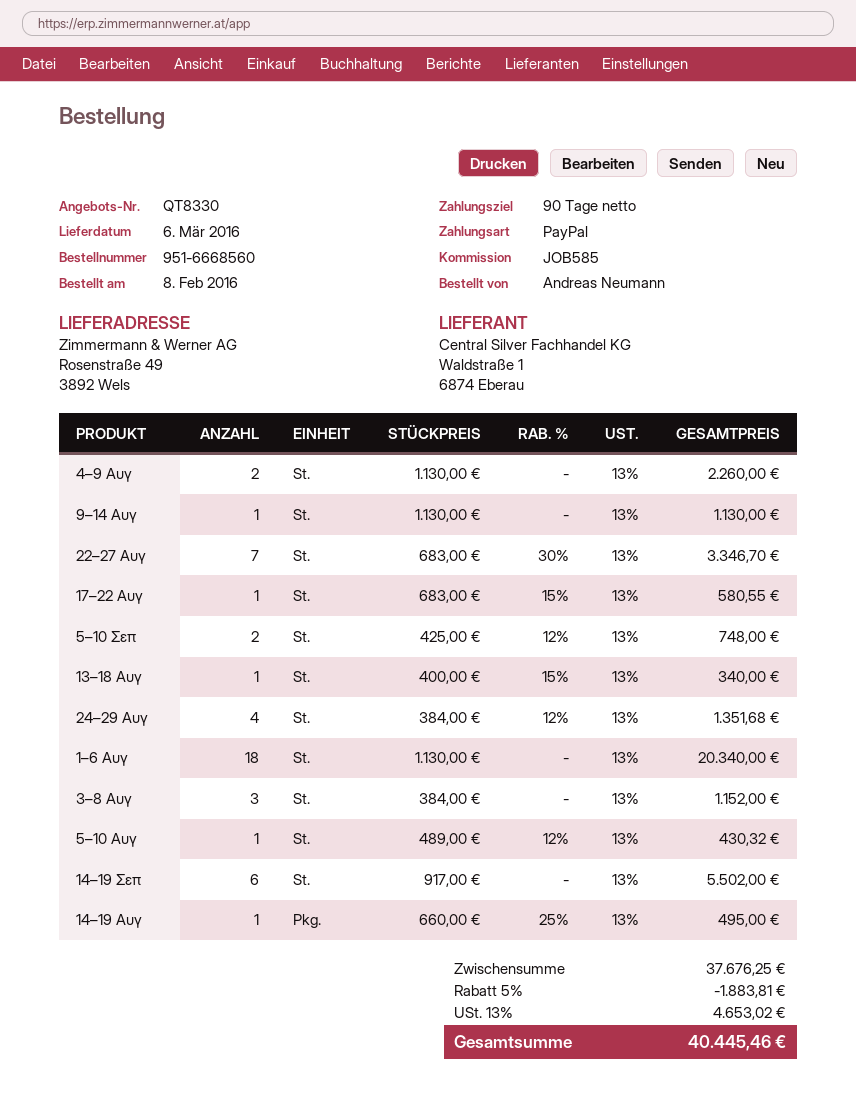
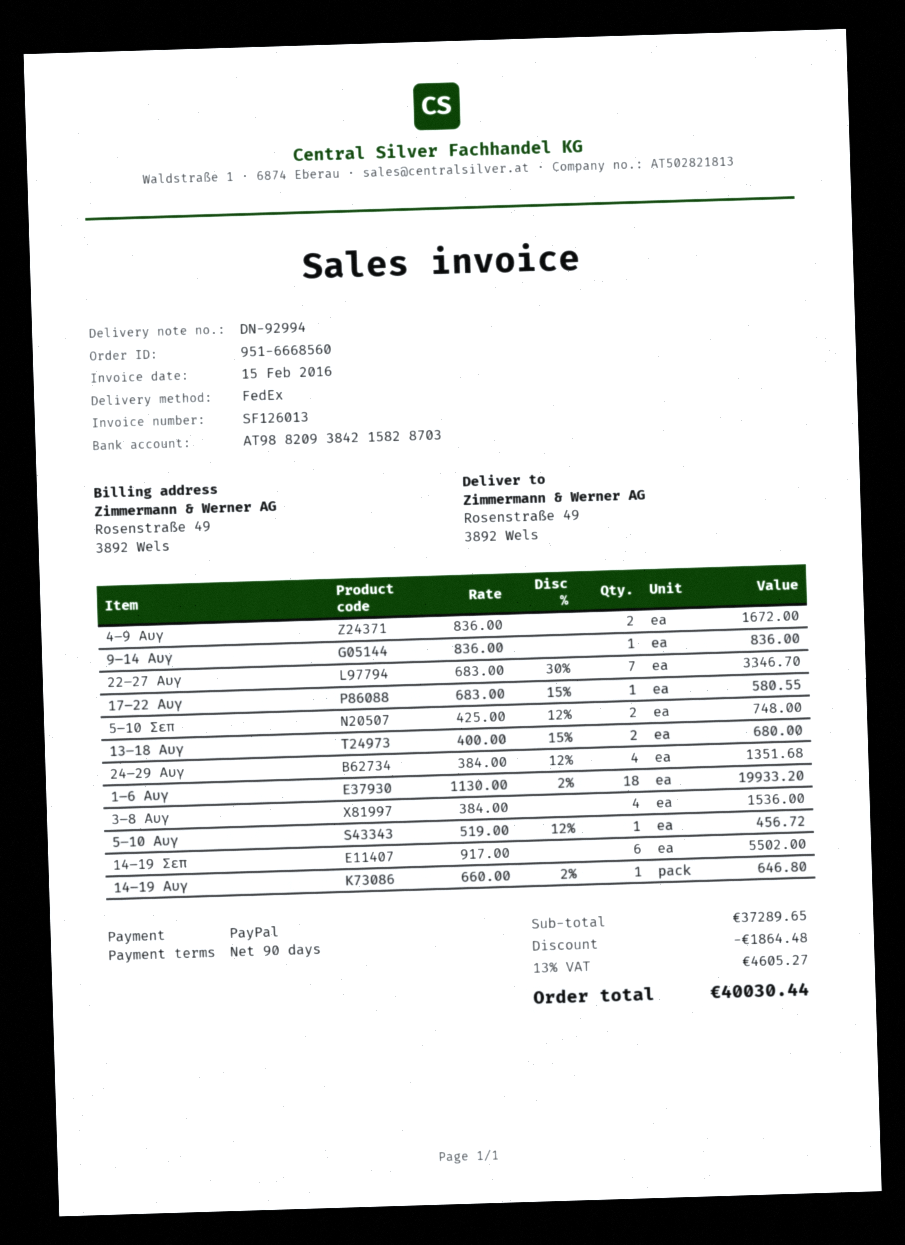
4–9 Αυγ: 2 x 1130.00 = 2260.00 -> 2 x 836.00 = 1672.00
9–14 Αυγ: 1 x 1130.00 = 1130.00 -> 1 x 836.00 = 836.00
13–18 Αυγ: 1 x 400.00 - 15% = 340.00 -> 2 x 400.00 - 15% = 680.00
1–6 Αυγ: 18 x 1130.00 = 20340.00 -> 18 x 1130.00 - 2% = 19933.20
3–8 Αυγ: 3 x 384.00 = 1152.00 -> 4 x 384.00 = 1536.00
5–10 Αυγ: 1 x 489.00 - 12% = 430.32 -> 1 x 519.00 - 12% = 456.72
14–19 Αυγ: 1 x 660.00 - 25% = 495.00 -> 1 x 660.00 - 2% = 646.80
subtotal: 37676.25 -> 37289.65
discount: 1883.81 -> 1864.48
tax: 13% = 4653.02 -> 13% = 4605.27
total: 40445.46 -> 40030.44

